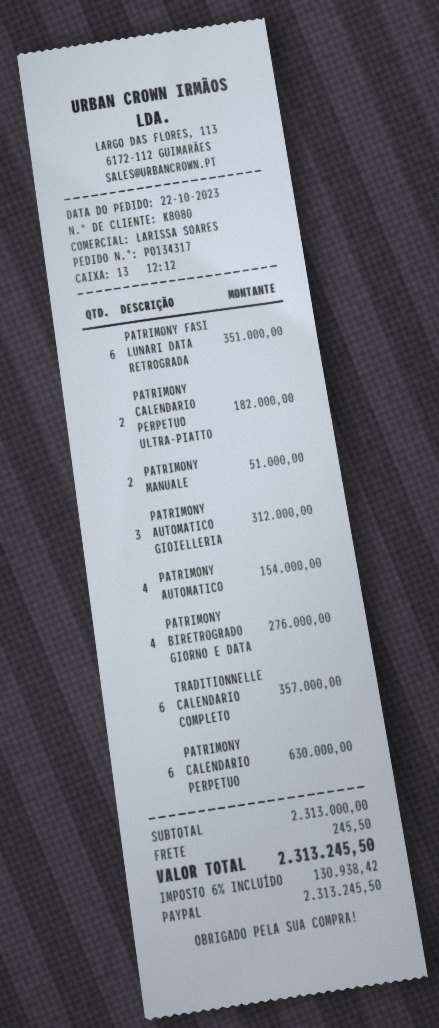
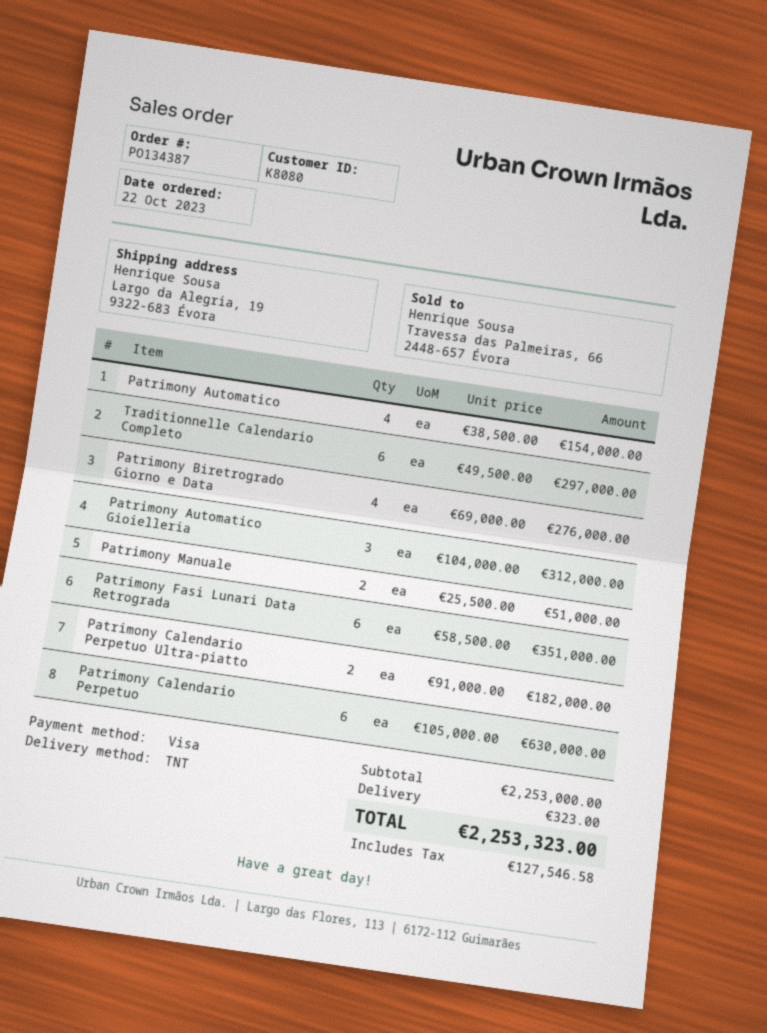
order number: PO134317 -> PO134387
payment method: PayPal -> Visa
TRADITIONNELLE CALENDARIO COMPLETO: 6 for 357000.00 -> 6 for 297000.00
subtotal: 2313000.00 -> 2253000.00
shipping: 245.50 -> 323.00
tax: 130938.42 -> 127546.58
total: 2313245.50 -> 2253323.00

